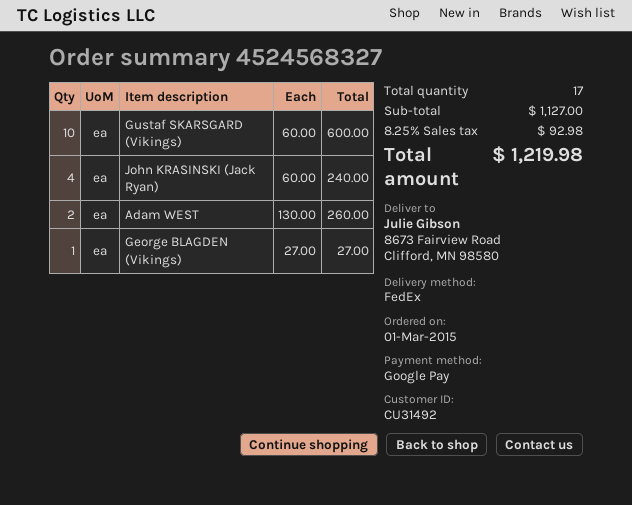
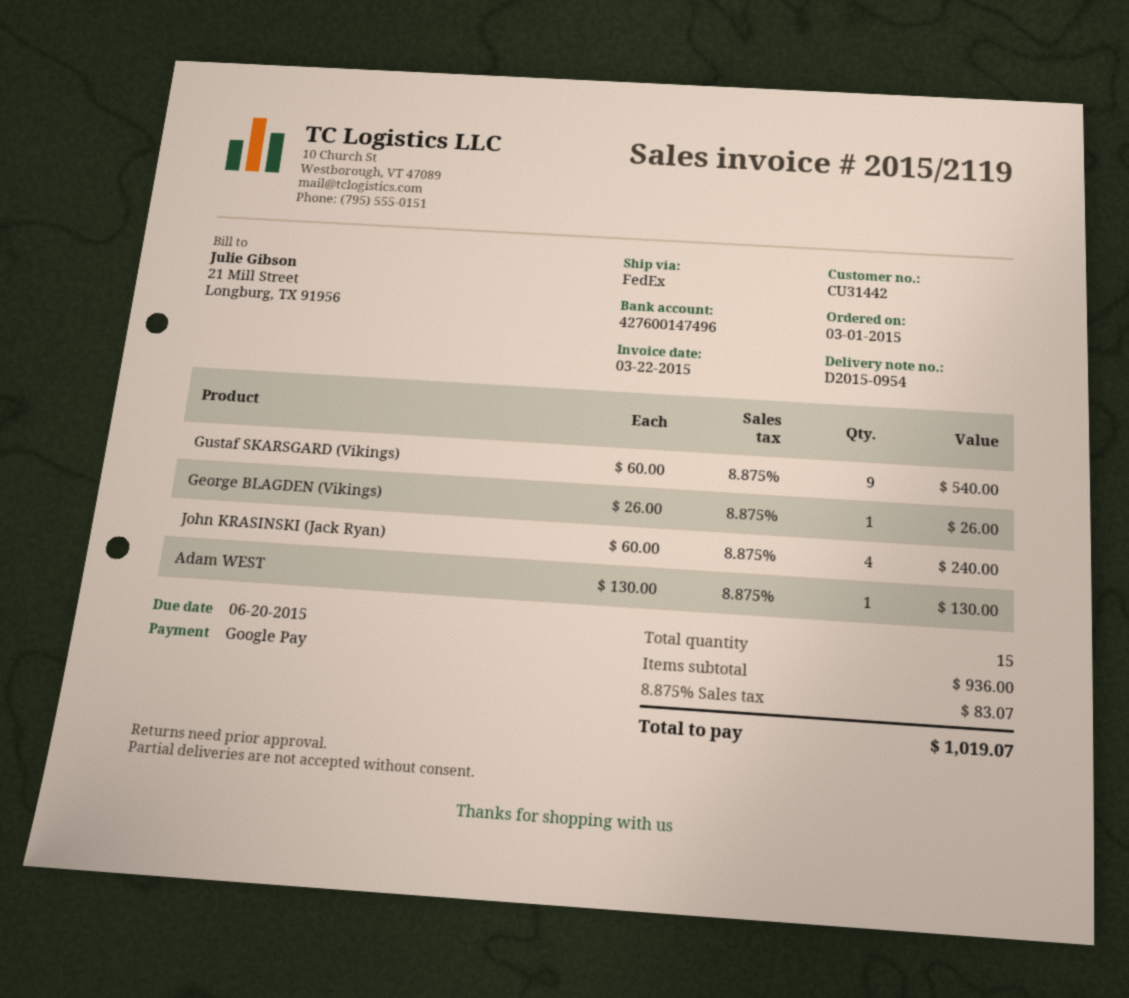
customer number: CU31492 -> CU31442
Gustaf SKARSGARD (Vikings): 10 x 60.00 = 600.00 -> 9 x 60.00 = 540.00
Adam WEST: 2 x 130.00 = 260.00 -> 1 x 130.00 = 130.00
George BLAGDEN (Vikings): 1 x 27.00 = 27.00 -> 1 x 26.00 = 26.00
total quantity: 17 -> 15
subtotal: 1127.00 -> 936.00
tax: 8.25% = 92.98 -> 8.875% = 83.07
total: 1219.98 -> 1019.07

